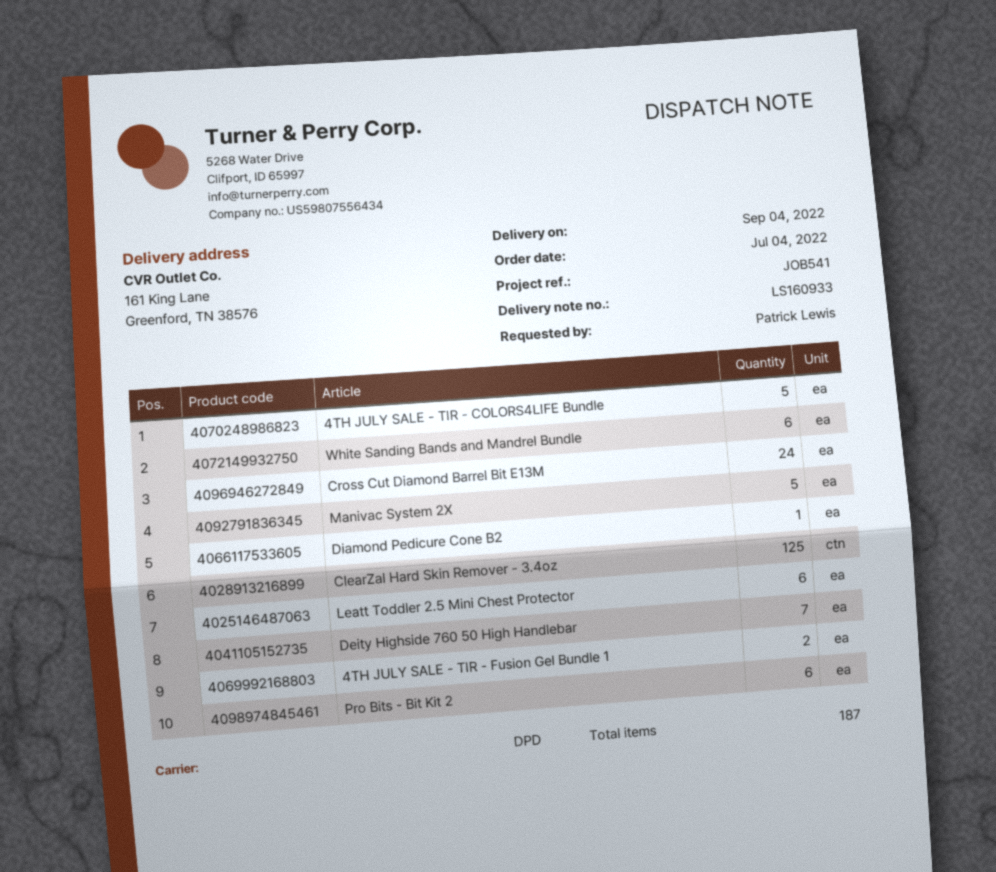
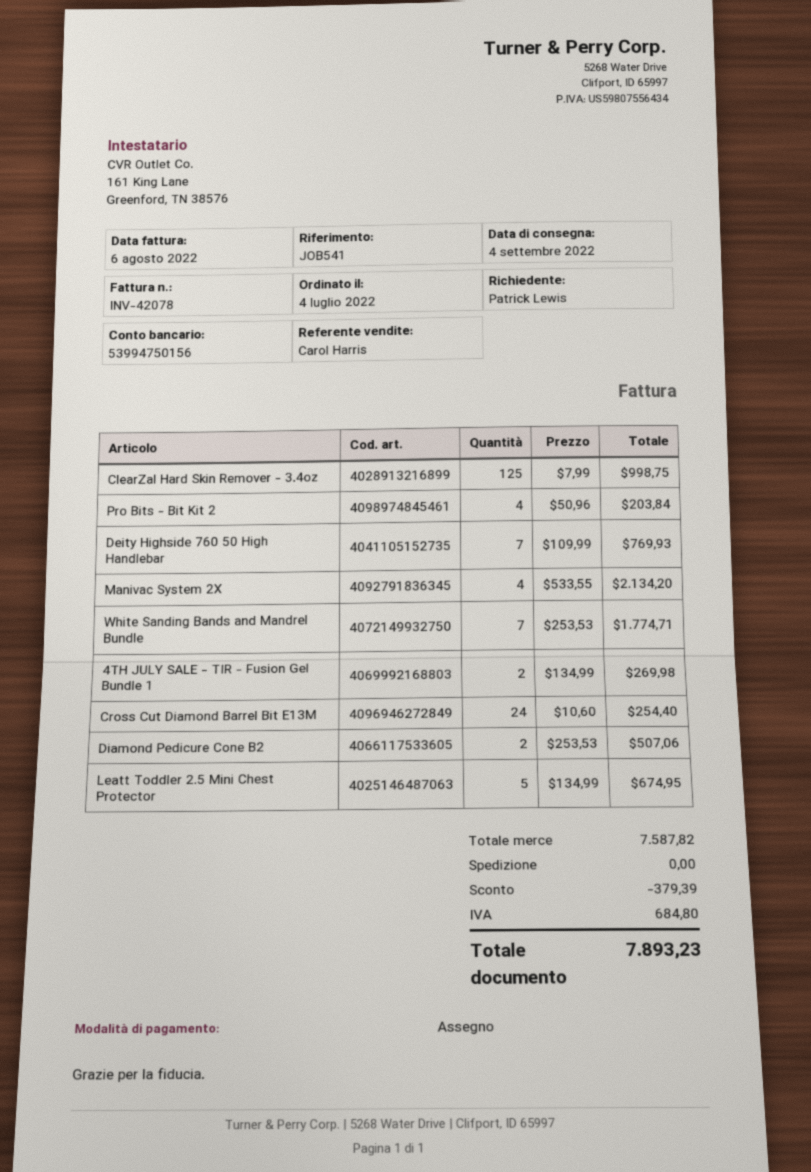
4TH JULY SALE - TIR - COLORS4LIFE Bundle: 5 -> none
White Sanding Bands and Mandrel Bundle: 6 -> 7
Manivac System 2X: 5 -> 4
Diamond Pedicure Cone B2: 1 -> 2
Leatt Toddler 2.5 Mini Chest Protector: 6 -> 5
Pro Bits - Bit Kit 2: 6 -> 4

